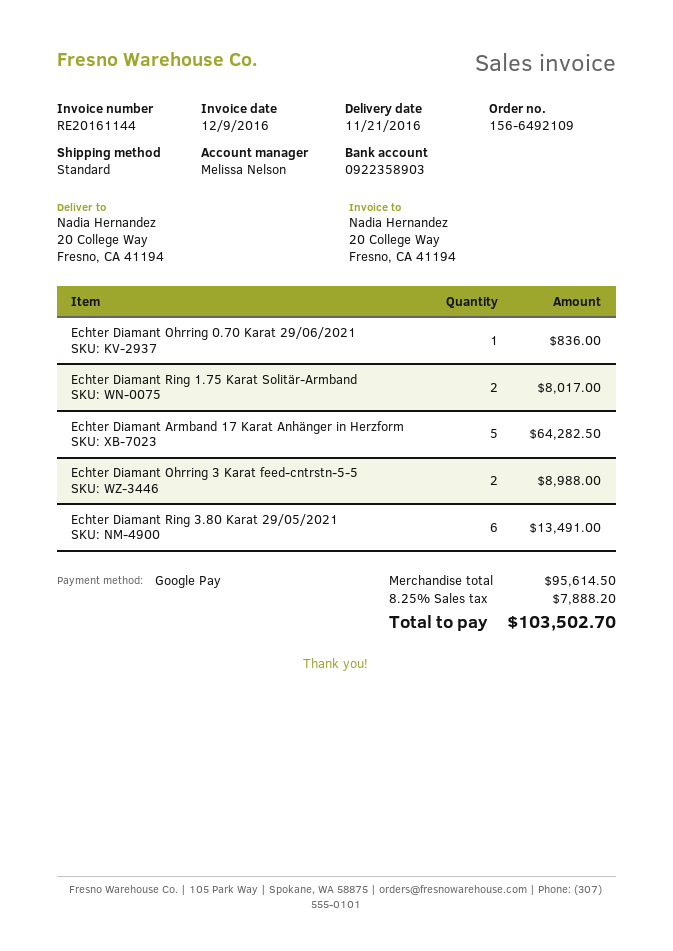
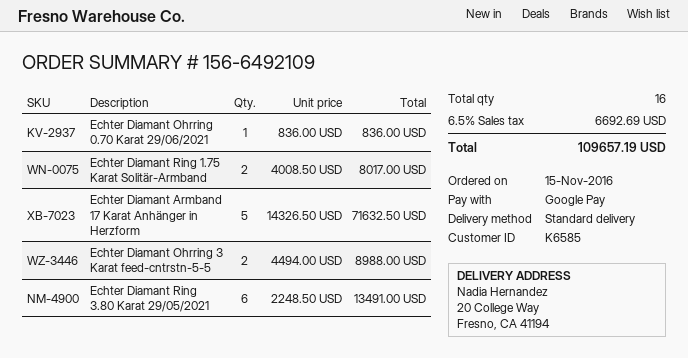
Echter Diamant Armband 17 Karat Anhänger in Herzform: 5 for 64282.50 -> 5 for 71632.50
tax: 8.25% = 7888.20 -> 6.5% = 6692.69
total: 103502.70 -> 109657.19

